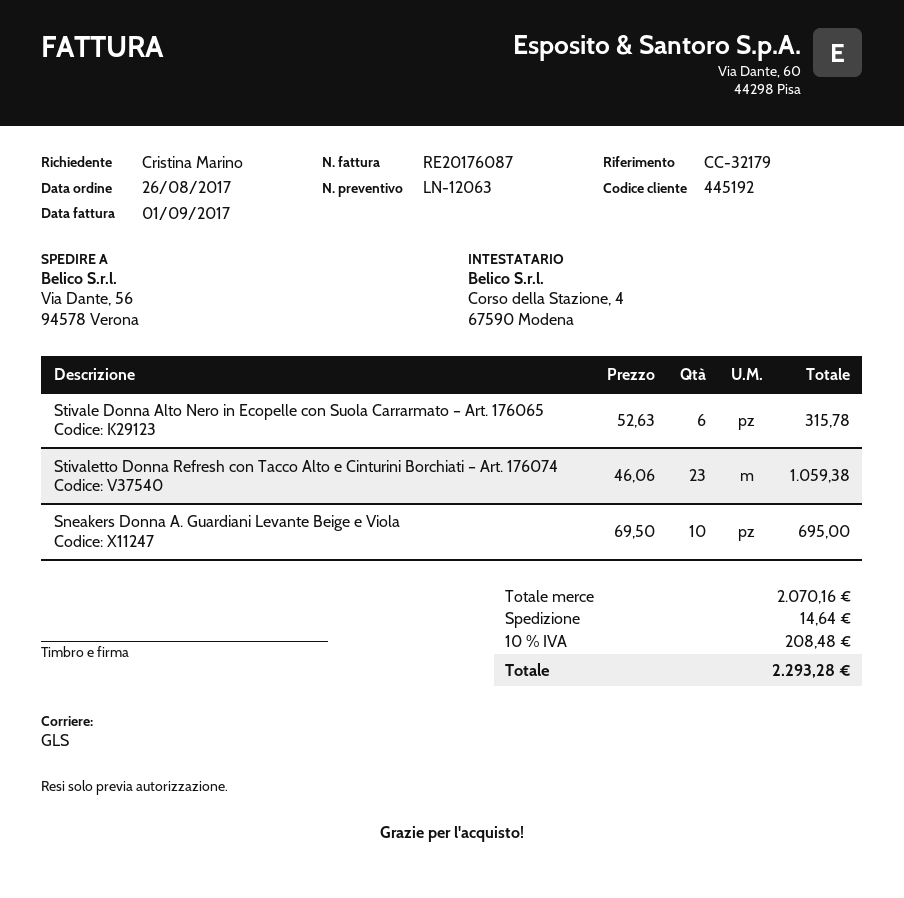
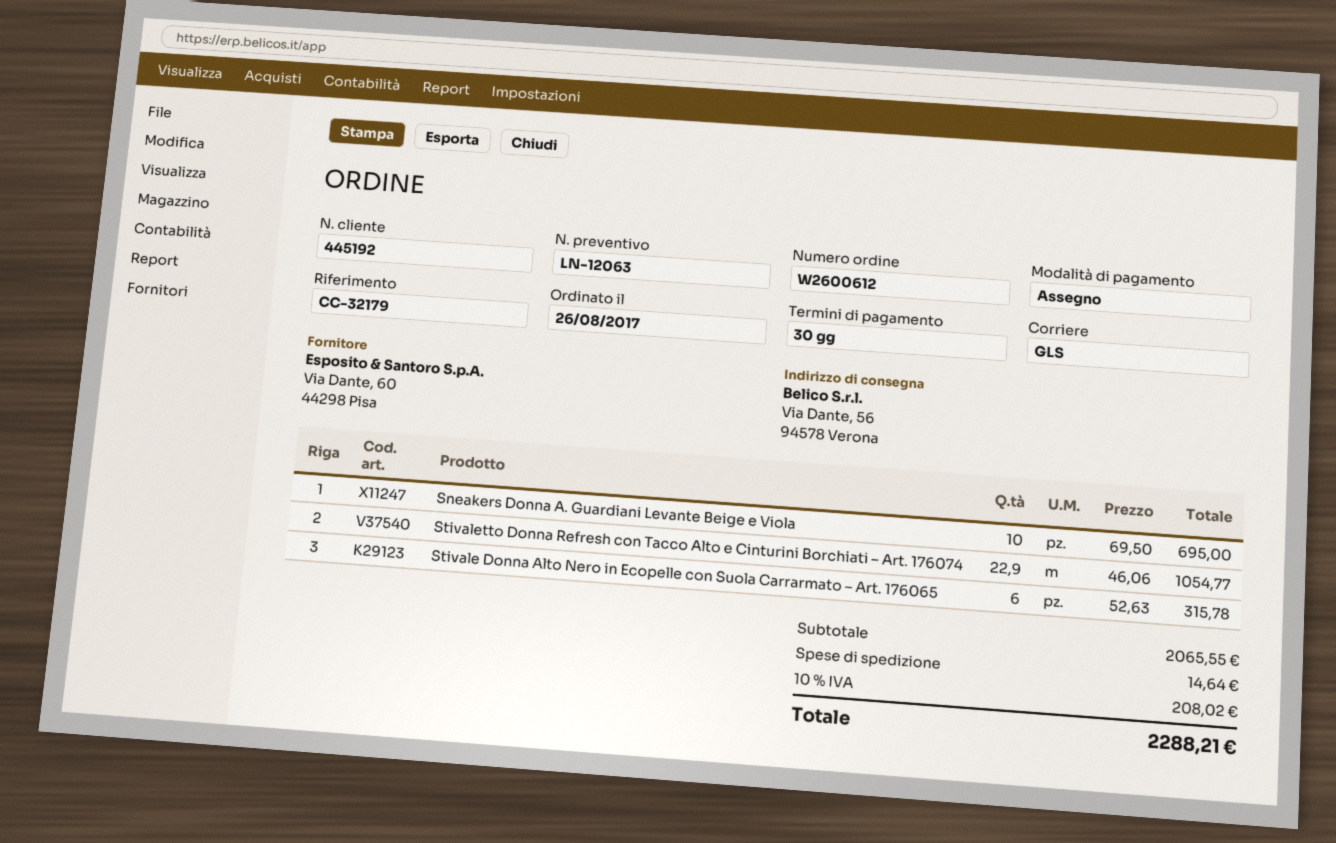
Stivaletto Donna Refresh con Tacco Alto e Cinturini Borchiati – Art. 176074: 23 x 46.06 = 1059.38 -> 22.9 x 46.06 = 1054.77
subtotal: 2070.16 -> 2065.55
tax: 10% = 208.48 -> 10% = 208.02
total: 2293.28 -> 2288.21

